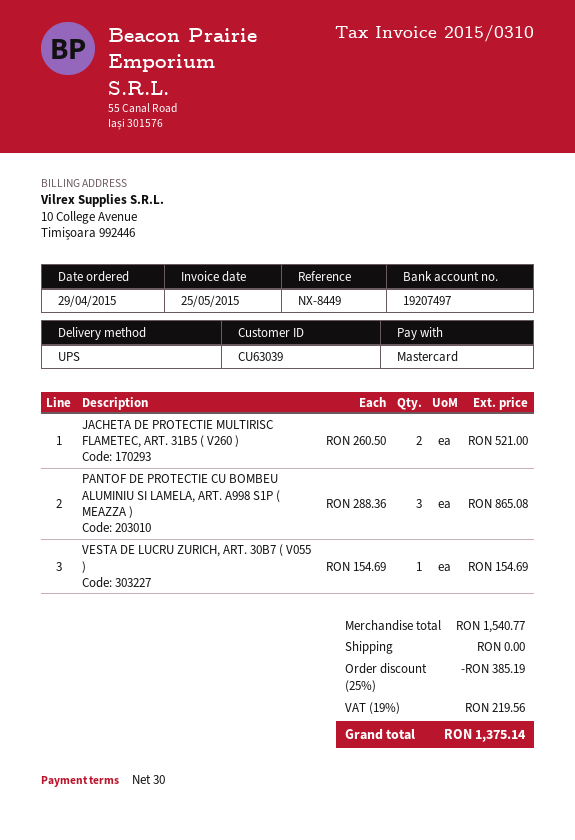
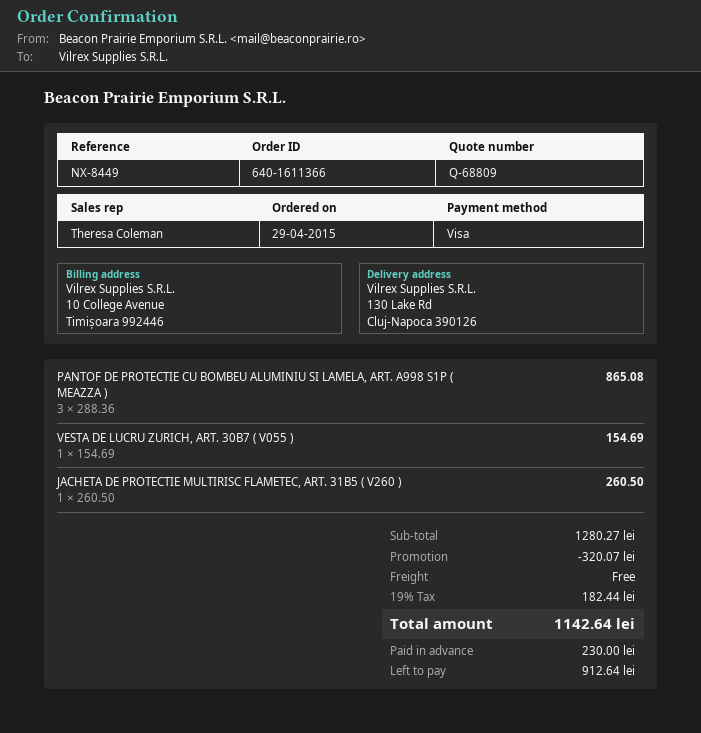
payment method: Mastercard -> Visa
JACHETA DE PROTECTIE MULTIRISC FLAMETEC, ART. 31B5 ( V260 ): 2 x 260.50 = 521.00 -> 1 x 260.50 = 260.50
subtotal: 1540.77 -> 1280.27
discount: 385.19 -> 320.07
tax: 19% = 219.56 -> 19% = 182.44
total: 1375.14 -> 1142.64

